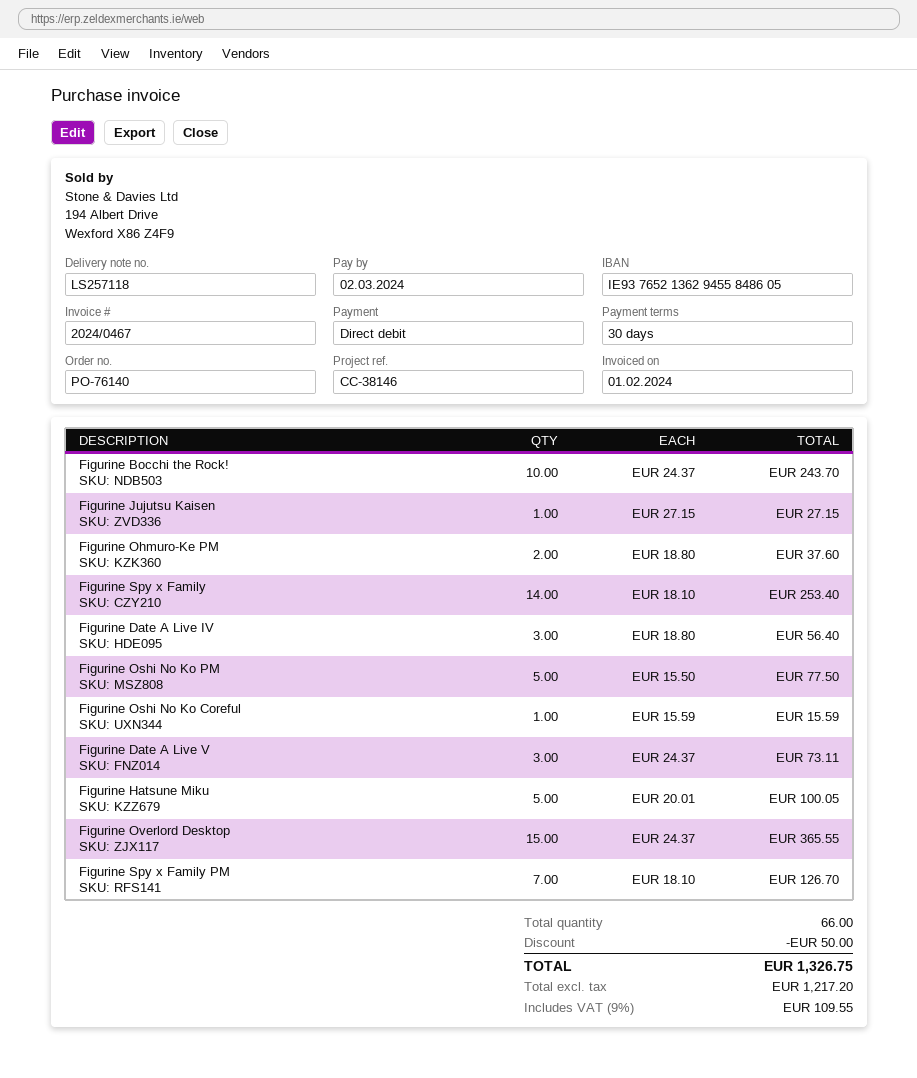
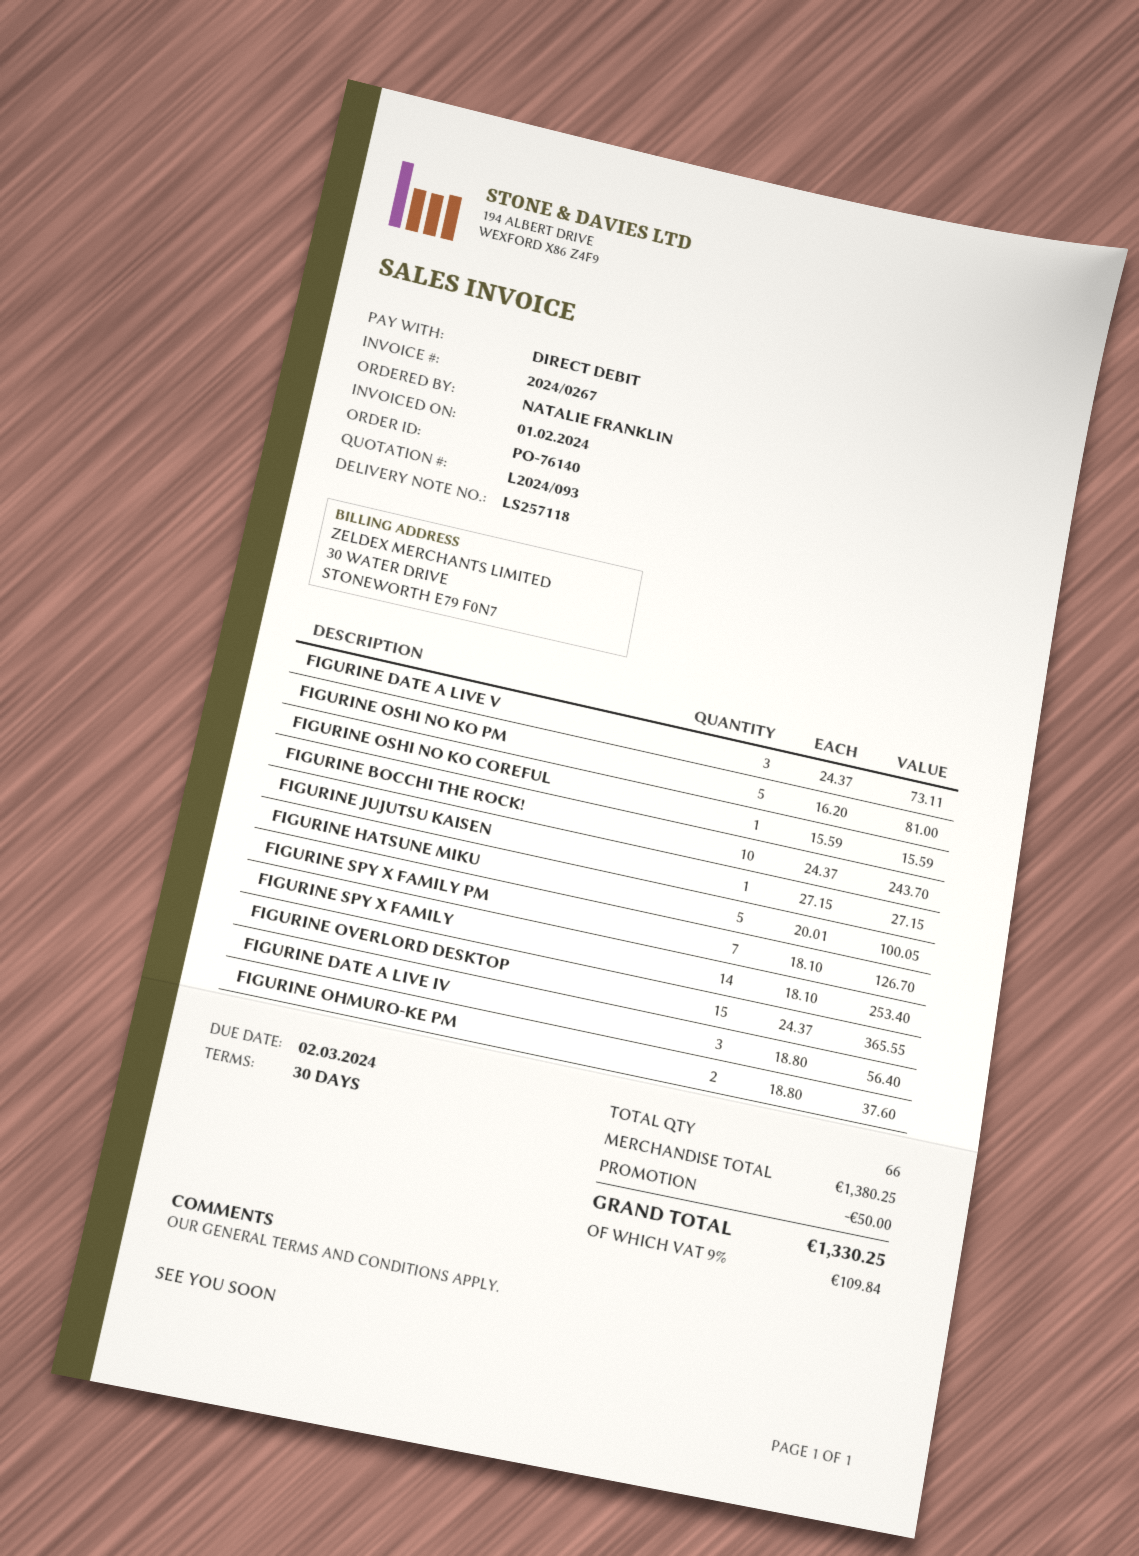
invoice number: 2024/0467 -> 2024/0267
Figurine Oshi No Ko PM: 5 x 15.50 = 77.50 -> 5 x 16.20 = 81.00
tax: 9% = 109.55 -> 9% = 109.84
total: 1326.75 -> 1330.25

